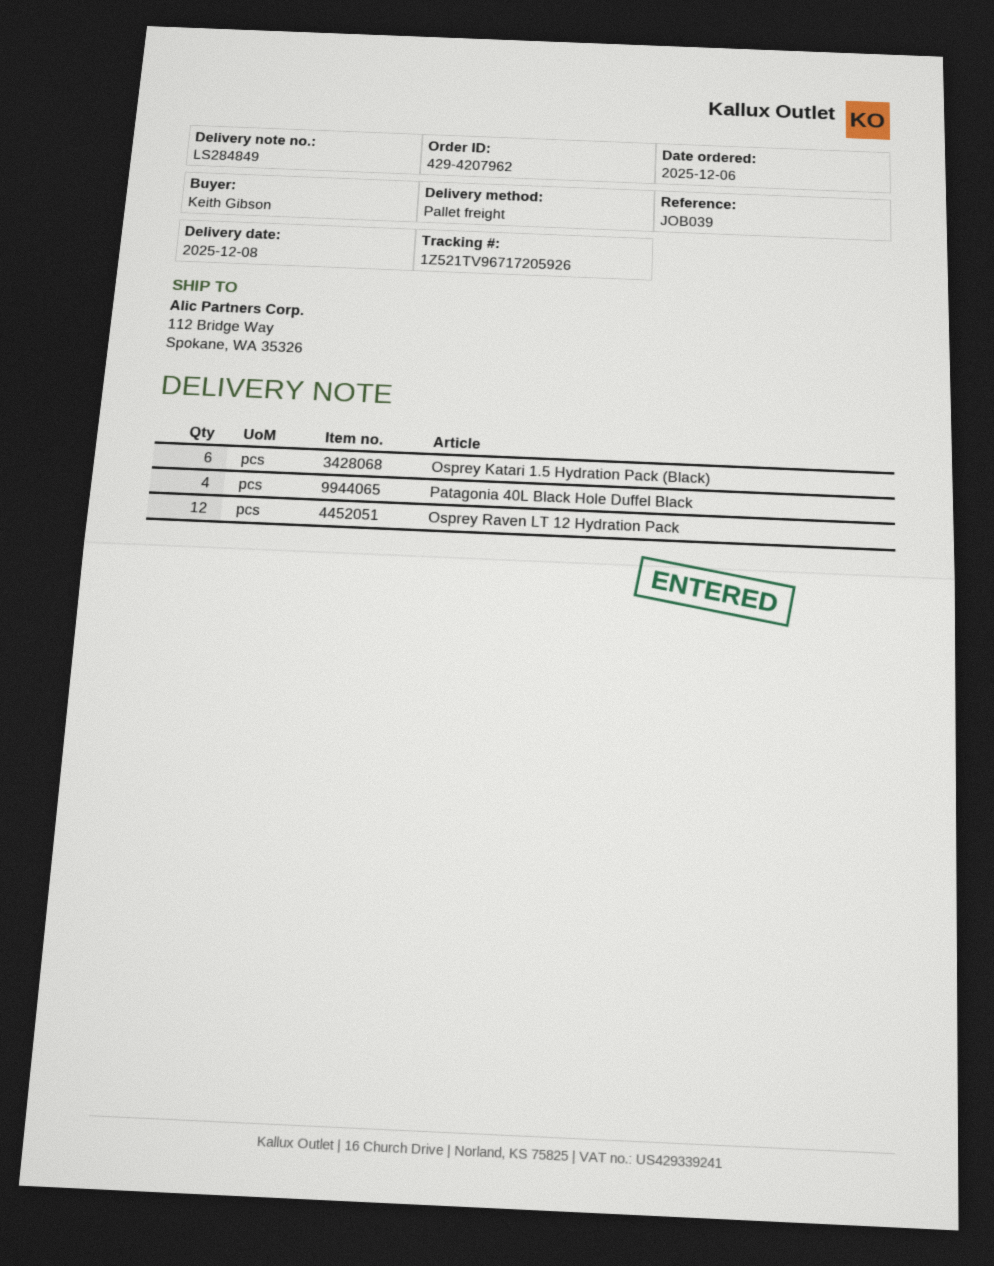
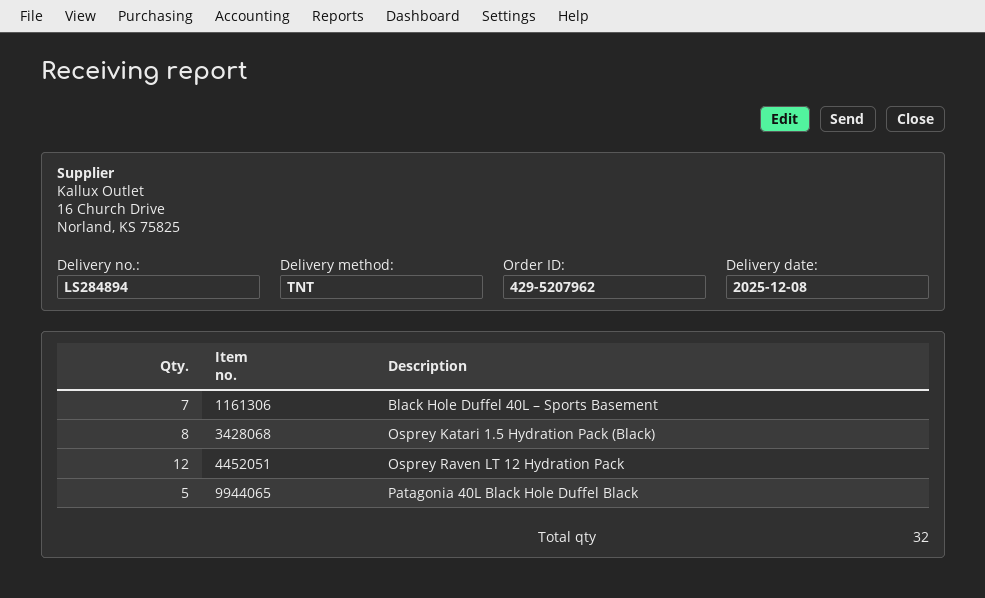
order number: 429-4207962 -> 429-5207962
delivery note number: LS284849 -> LS284894
shipping method: pallet freight -> TNT
Osprey Katari 1.5 Hydration Pack (Black): 6 -> 8
Patagonia 40L Black Hole Duffel Black: 4 -> 5
Black Hole Duffel 40L – Sports Basement: none -> 7

